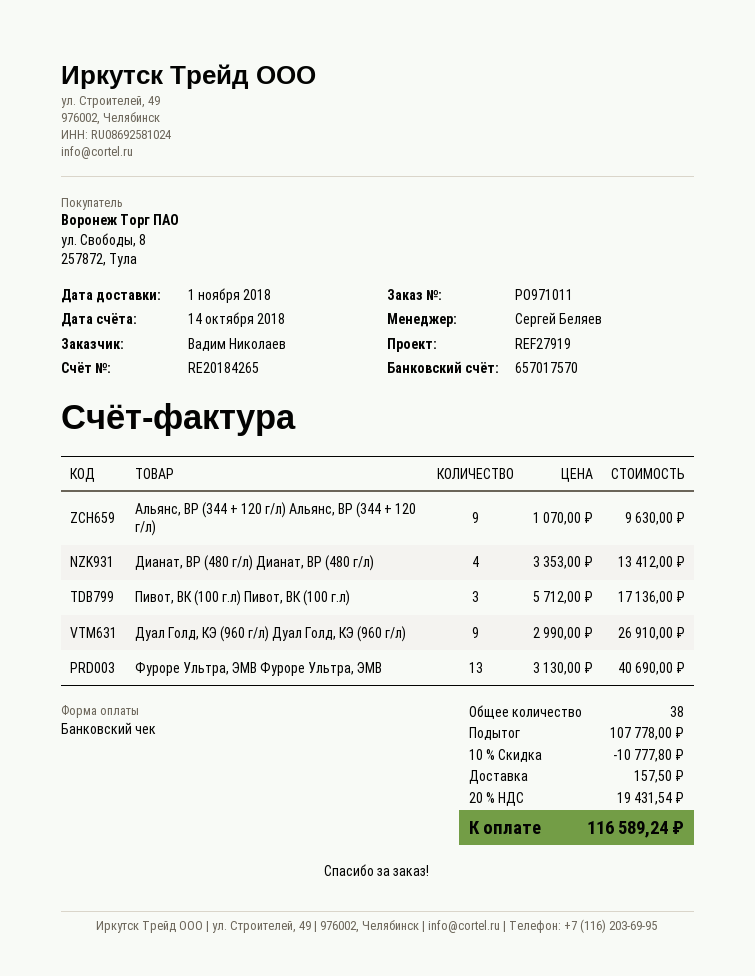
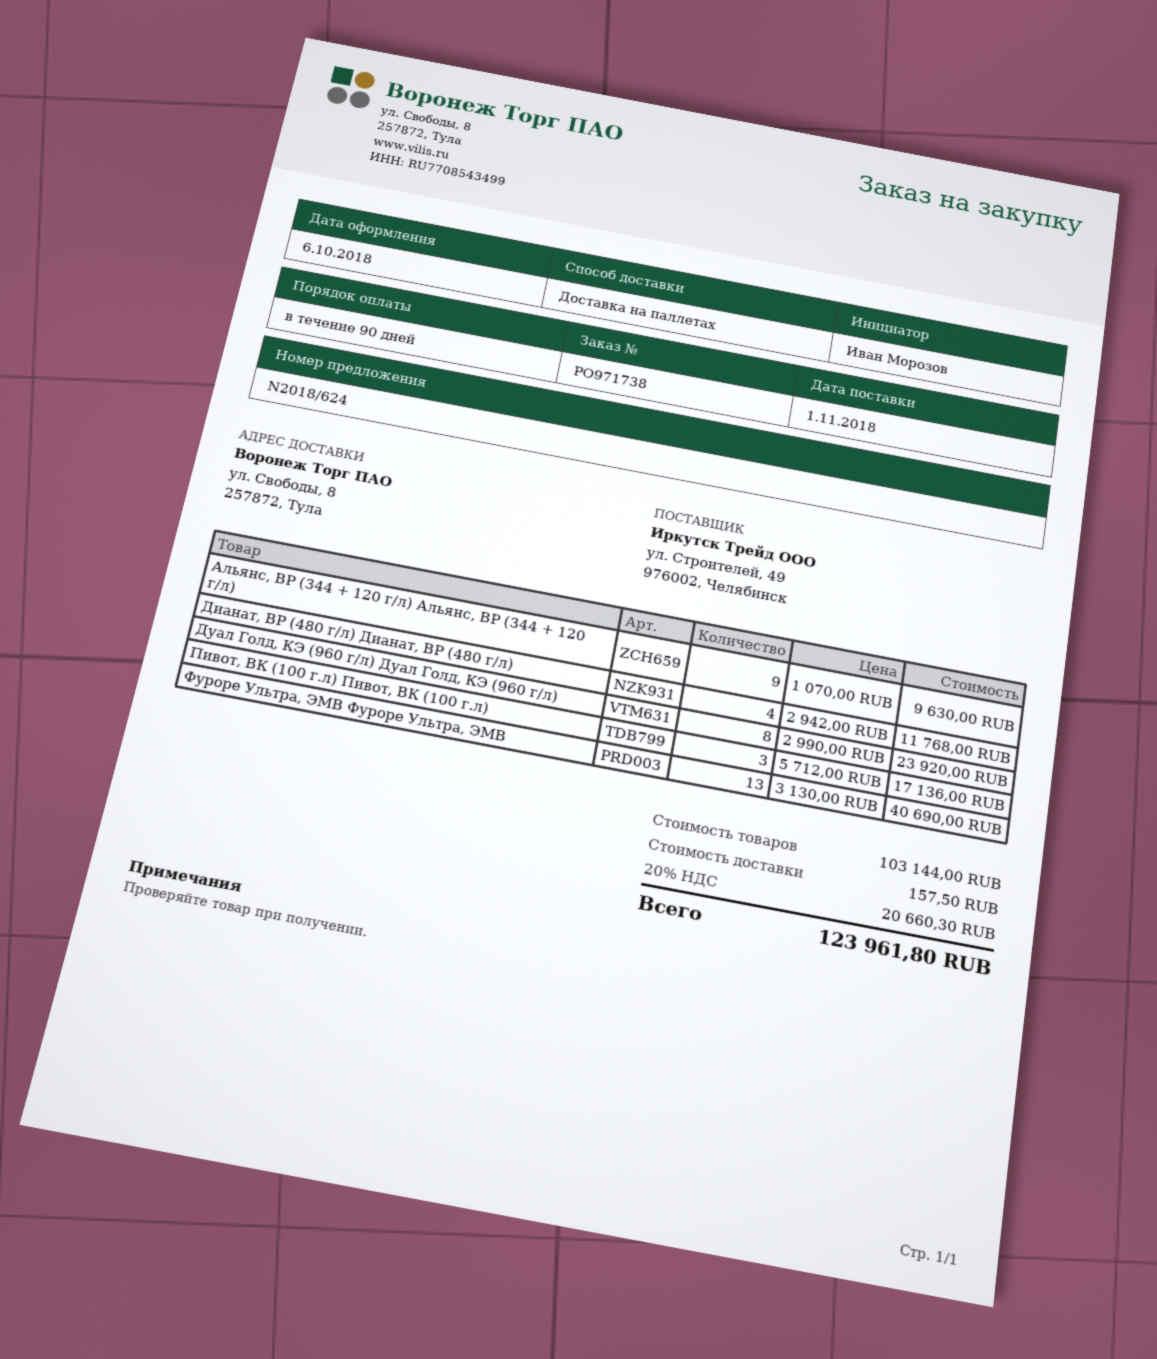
order number: PO971011 -> PO971738
ordered by: Вадим Николаев -> Иван Морозов
Дианат, ВР (480 г/л) Дианат, ВР (480 г/л): 4 x 3353.00 = 13412.00 -> 4 x 2942.00 = 11768.00
Дуал Голд, КЭ (960 г/л) Дуал Голд, КЭ (960 г/л): 9 x 2990.00 = 26910.00 -> 8 x 2990.00 = 23920.00
subtotal: 107778.00 -> 103144.00
discount: 10% = 10777.80 -> none
tax: 20% = 19431.54 -> 20% = 20660.30
total: 116589.24 -> 123961.80

